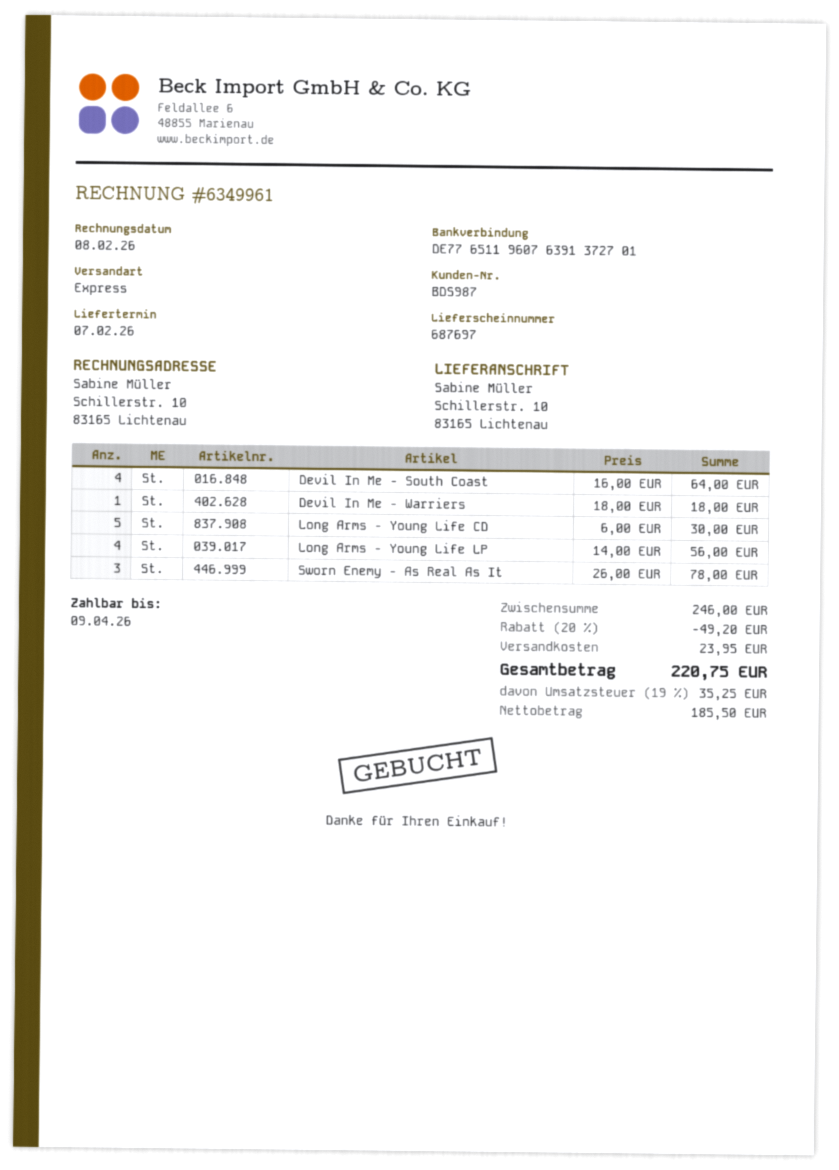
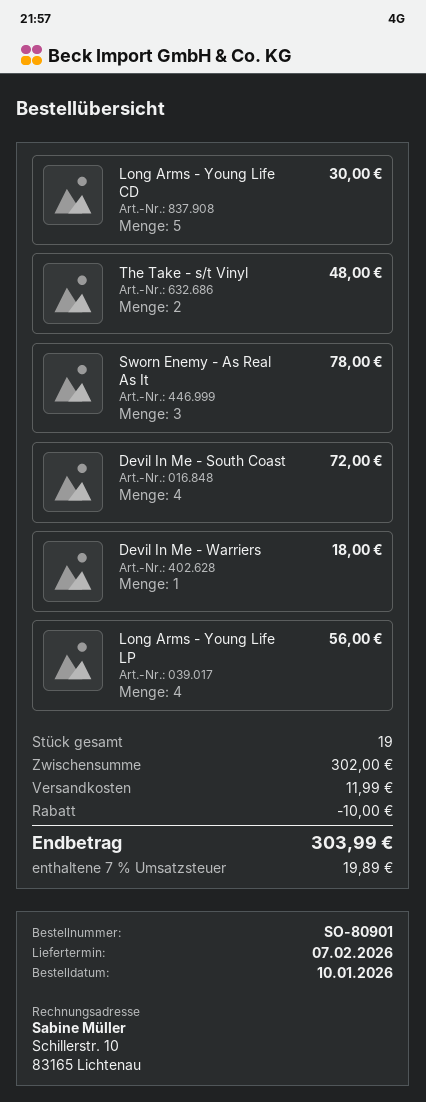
Devil In Me - South Coast: 4 for 64.00 -> 4 for 72.00
The Take - s/t Vinyl: none -> 2 for 48.00
subtotal: 246.00 -> 302.00
discount: 49.20 -> 10.00
shipping: 23.95 -> 11.99
tax: 19% = 35.25 -> 7% = 19.89
total: 220.75 -> 303.99

